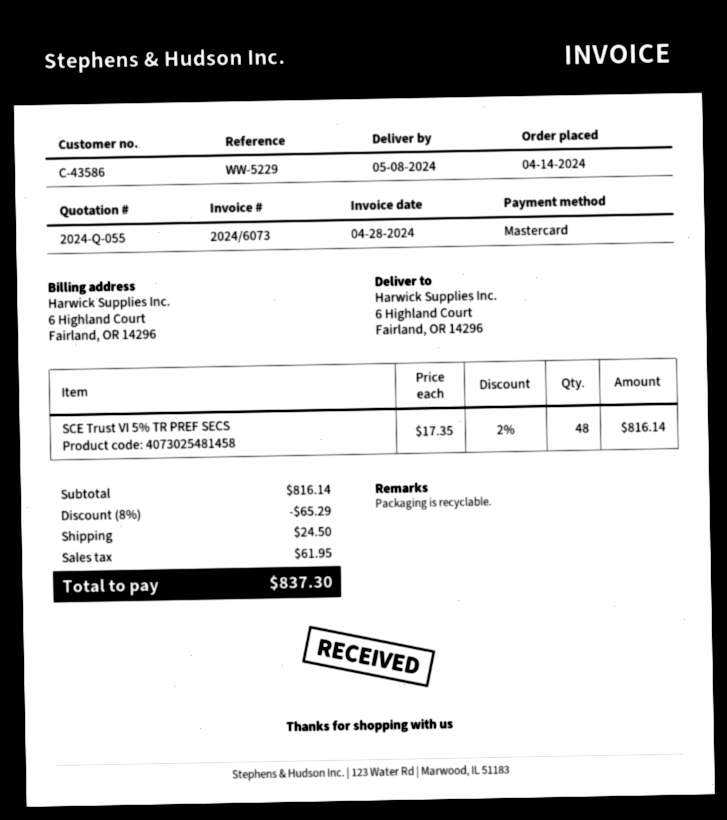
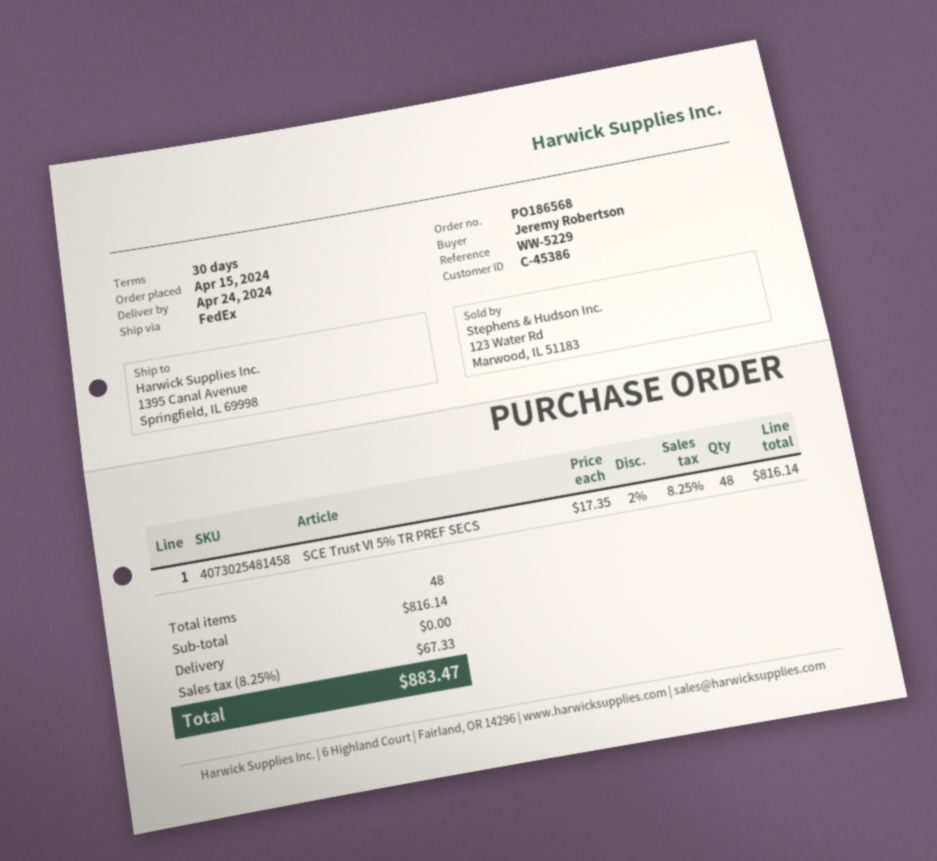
order date: 2024-04-14 -> 2024-04-15
delivery date: 2024-05-08 -> 2024-04-24
customer number: C-43586 -> C-45386
ship to: 6 Highland Court, Fairland, OR 14296 -> 1395 Canal Avenue, Springfield, IL 69998
discount: 8% = 65.29 -> none
shipping: 24.50 -> 0.00
tax: 61.95 -> 67.33
total: 837.30 -> 883.47

